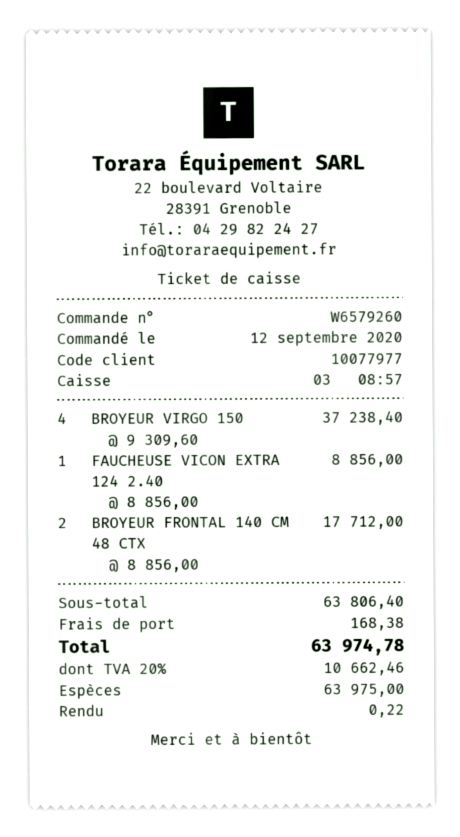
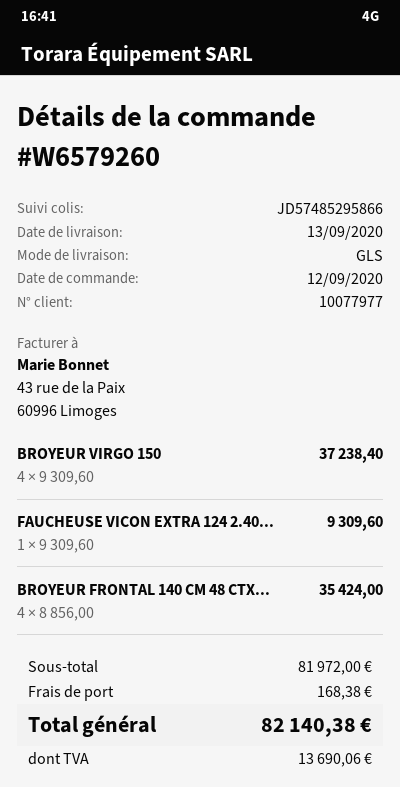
FAUCHEUSE VICON EXTRA 124 2.40: 1 x 8856.00 = 8856.00 -> 1 x 9309.60 = 9309.60
BROYEUR FRONTAL 140 CM 48 CTX: 2 x 8856.00 = 17712.00 -> 4 x 8856.00 = 35424.00
subtotal: 63806.40 -> 81972.00
tax: 10662.46 -> 13690.06
total: 63974.78 -> 82140.38

